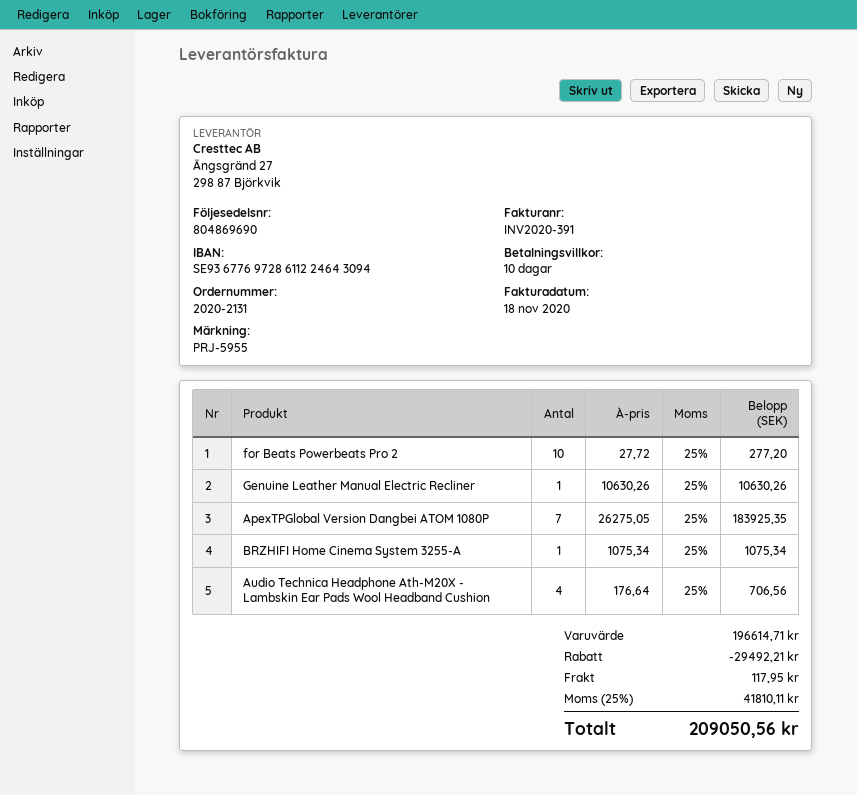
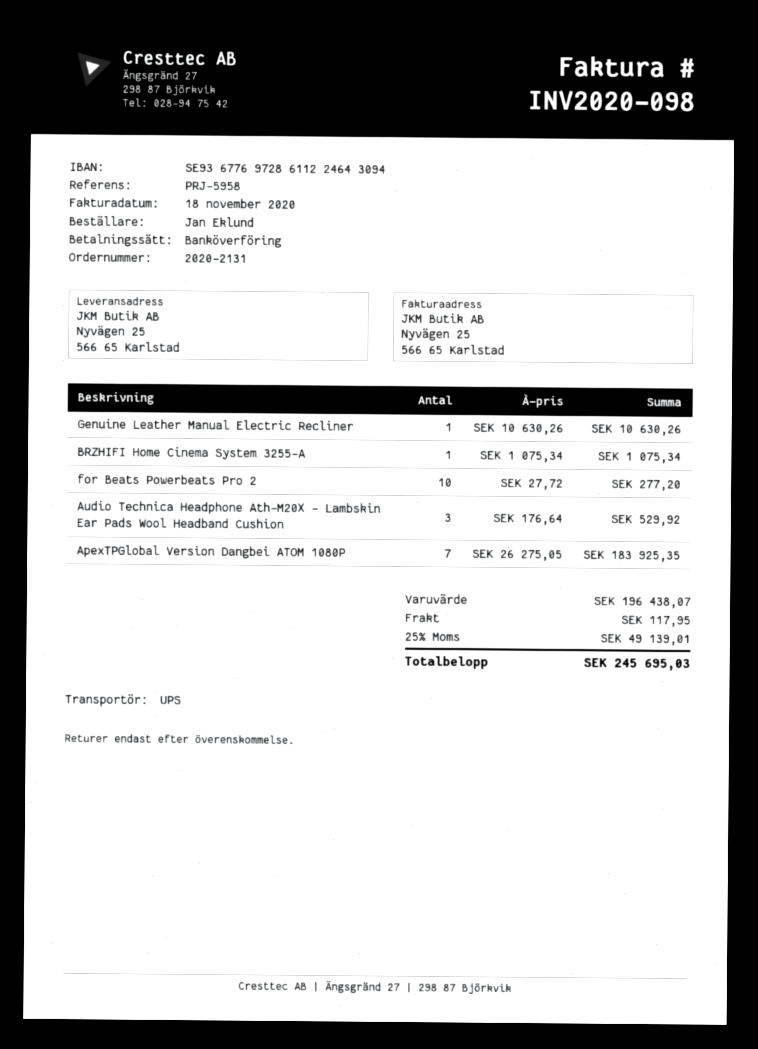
invoice number: INV2020-391 -> INV2020-098
reference: PRJ-5955 -> PRJ-5958
Audio Technica Headphone Ath-M20X - Lambskin Ear Pads Wool Headband Cushion: 4 x 176.64 = 706.56 -> 3 x 176.64 = 529.92
subtotal: 196614.71 -> 196438.07
discount: 29492.21 -> none
tax: 25% = 41810.11 -> 25% = 49139.01
total: 209050.56 -> 245695.03

